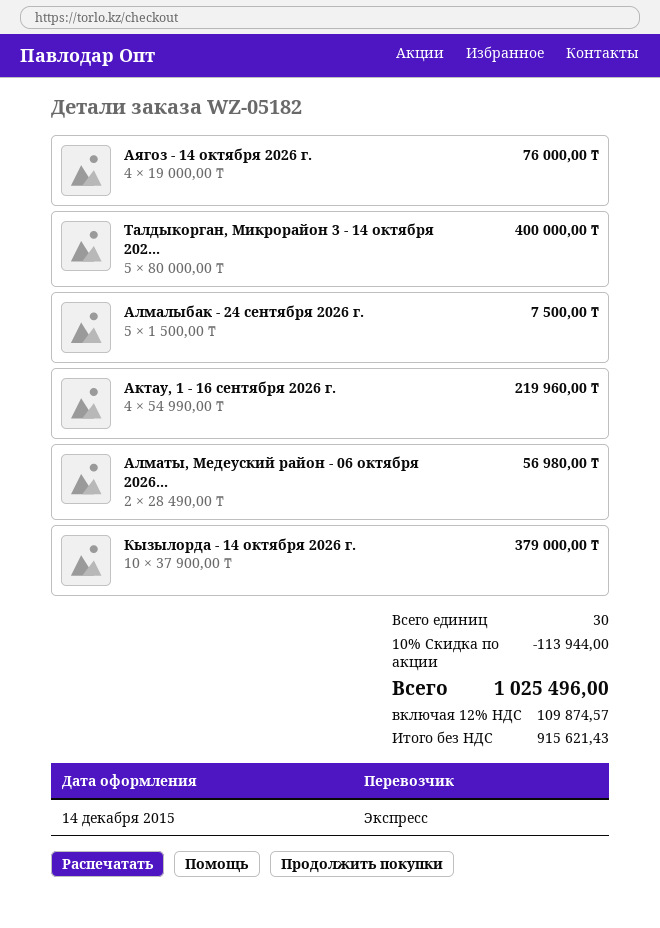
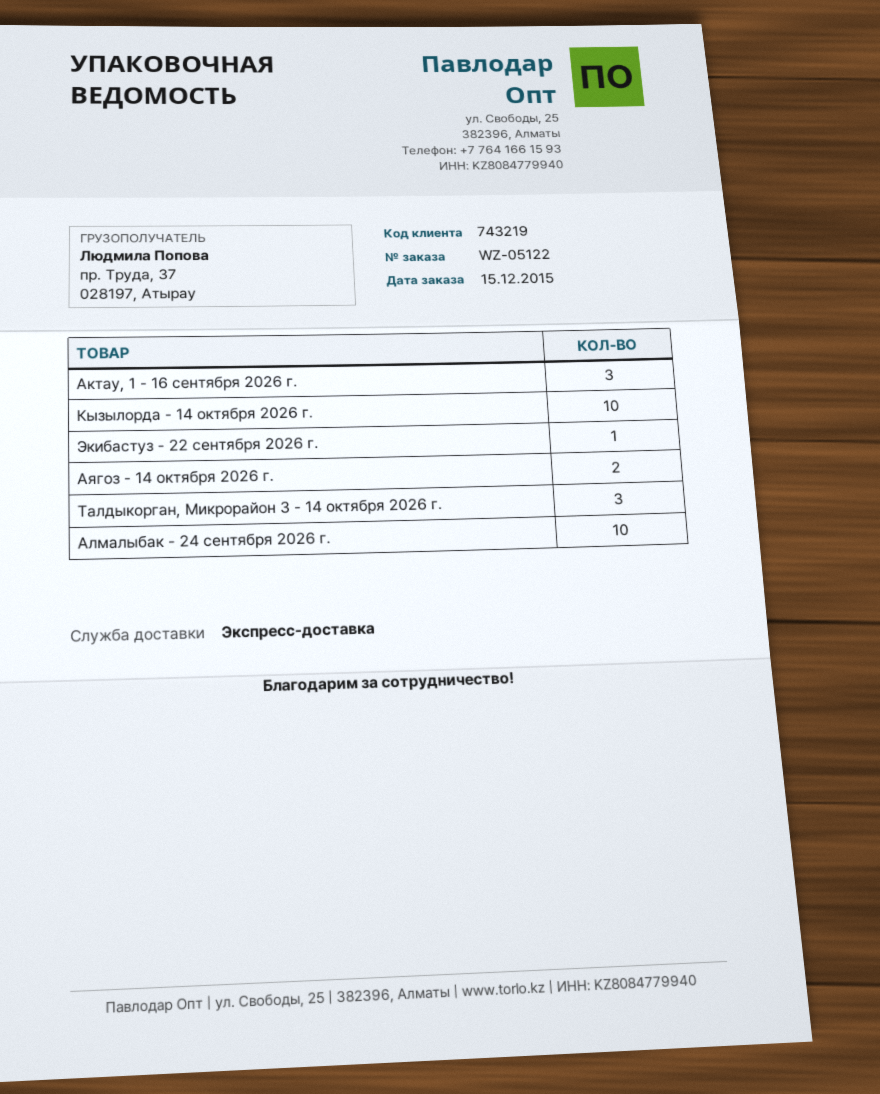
order number: WZ-05182 -> WZ-05122
order date: 2015-12-14 -> 2015-12-15
Аягоз - 14 октября 2026 г.: 4 -> 2
Талдыкорган, Микрорайон 3 - 14 октября 202...: 5 -> 3
Алмалыбак - 24 сентября 2026 г.: 5 -> 10
Актау, 1 - 16 сентября 2026 г.: 4 -> 3
Алматы, Медеуский район - 06 октября 2026...: 2 -> none
Экибастуз - 22 сентября 2026 г.: none -> 1

